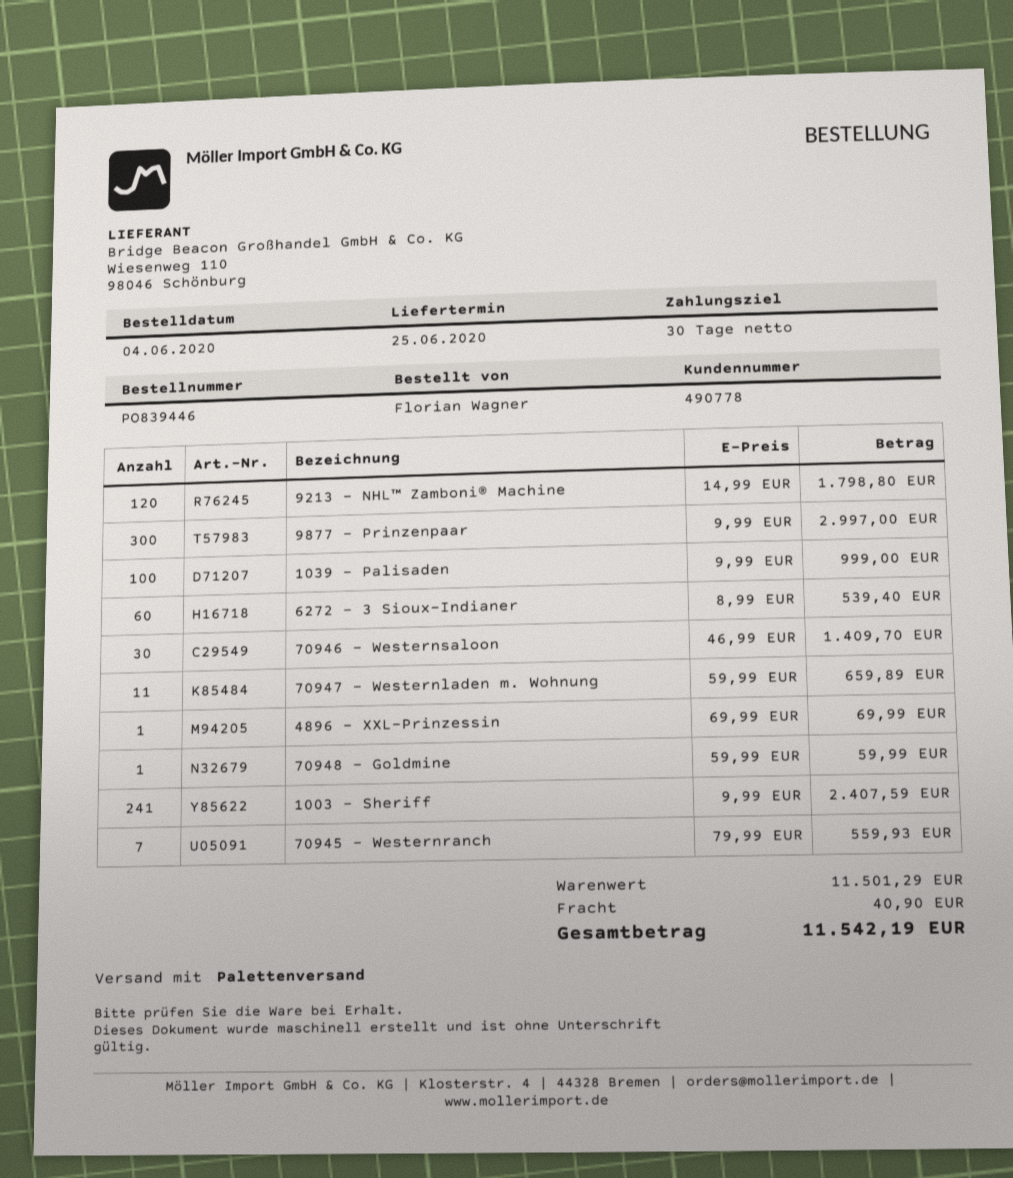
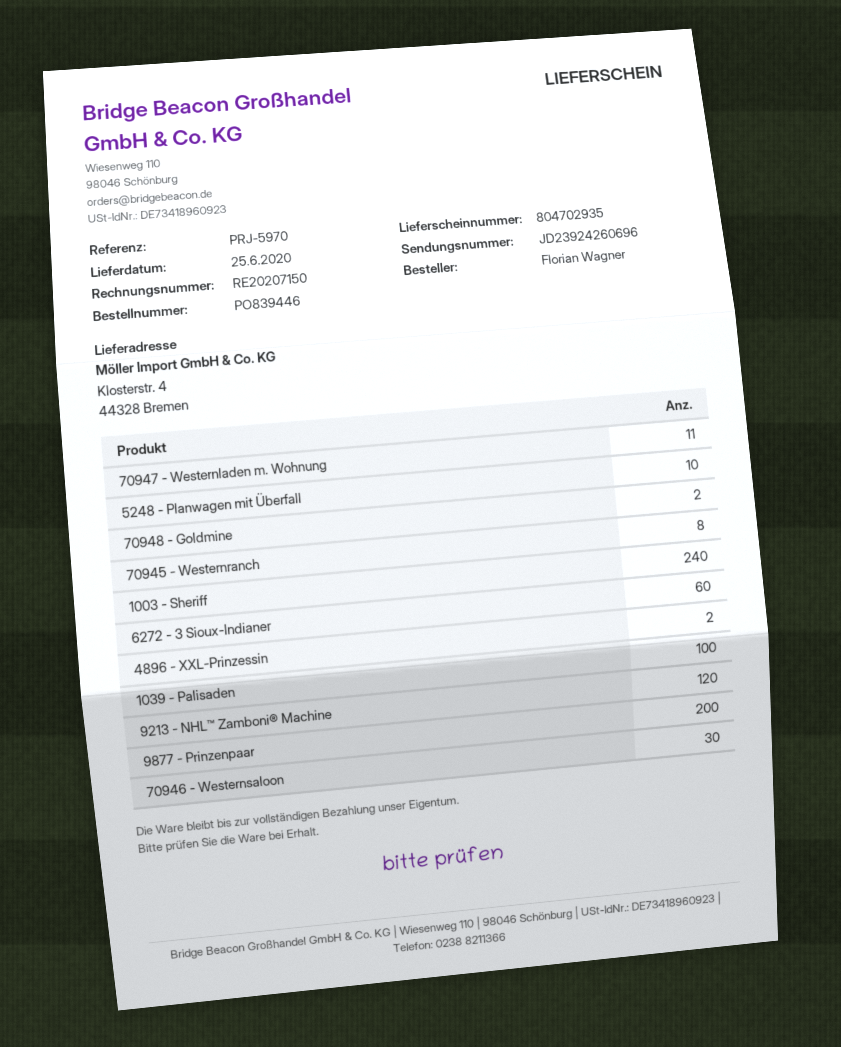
9877 - Prinzenpaar: 300 -> 200
4896 - XXL-Prinzessin: 1 -> 2
70948 - Goldmine: 1 -> 2
1003 - Sheriff: 241 -> 240
70945 - Westernranch: 7 -> 8
5248 - Planwagen mit Überfall: none -> 10

